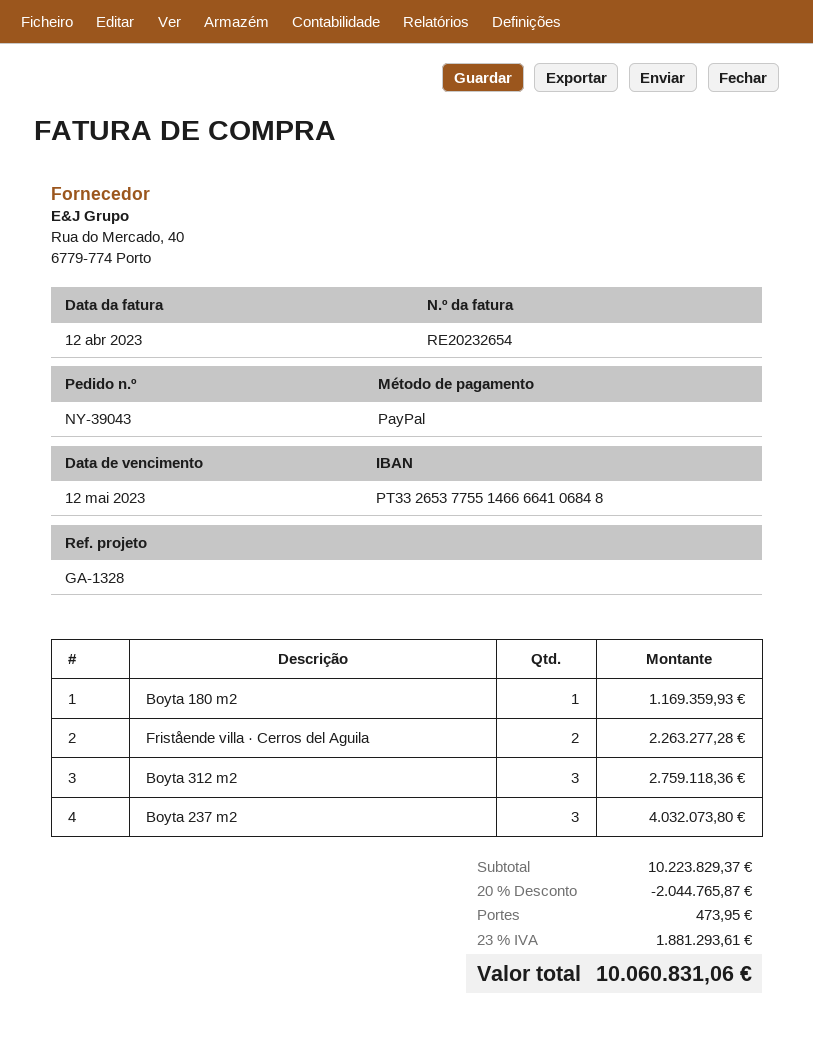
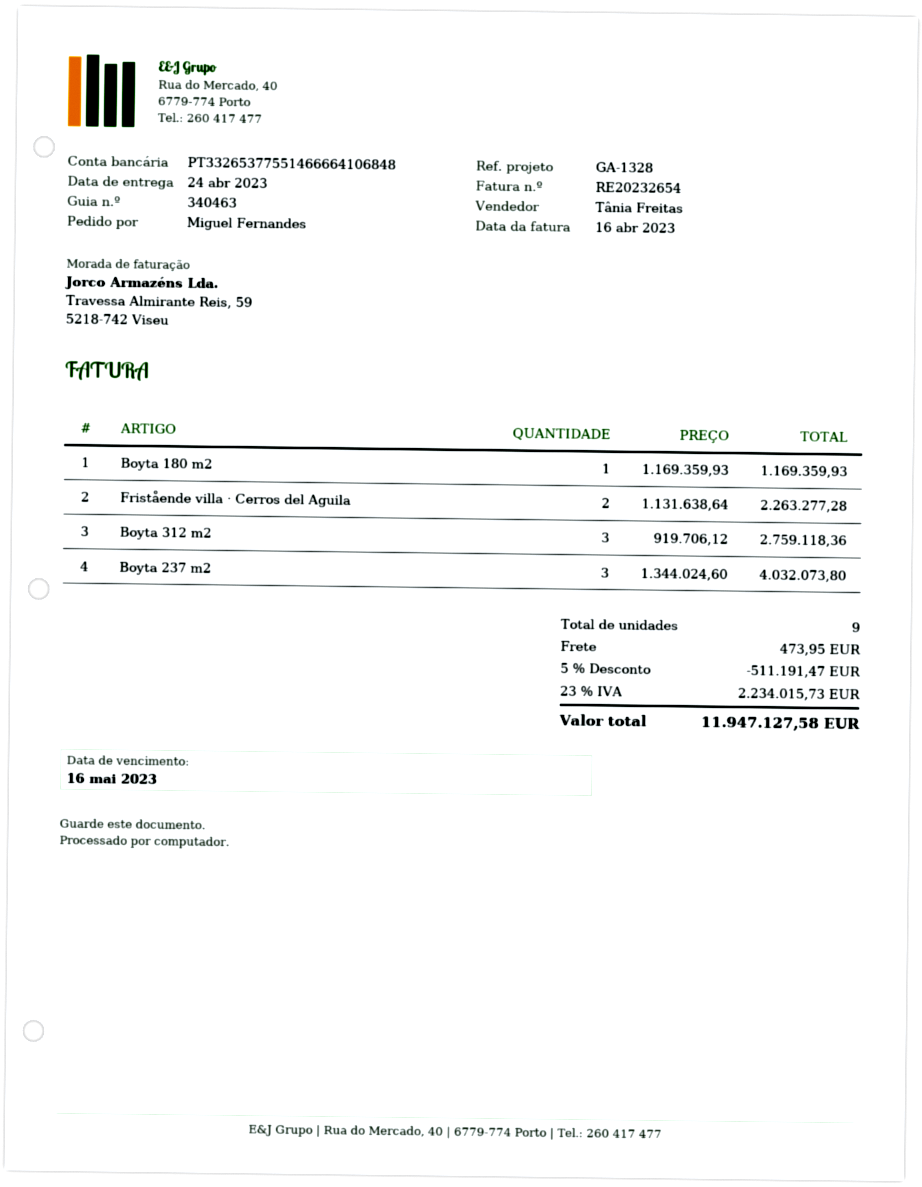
invoice date: 2023-04-12 -> 2023-04-16
due date: 2023-05-12 -> 2023-05-16
discount: 20% = 2044765.87 -> 5% = 511191.47
tax: 23% = 1881293.61 -> 23% = 2234015.73
total: 10060831.06 -> 11947127.58

